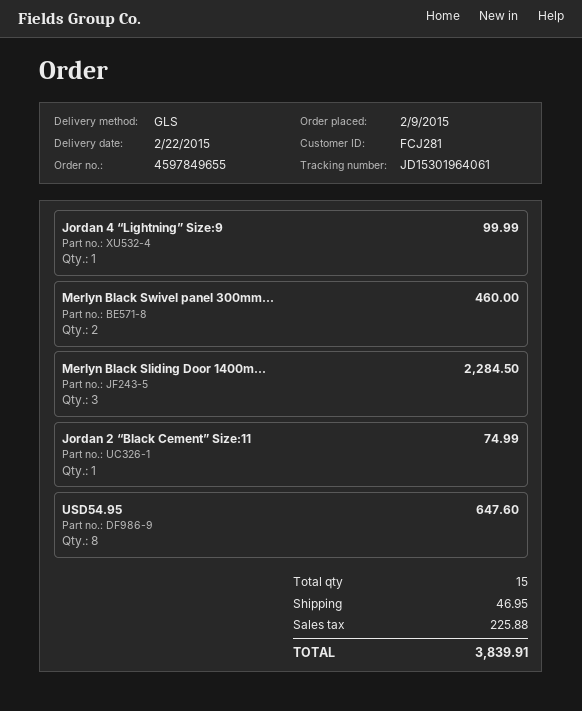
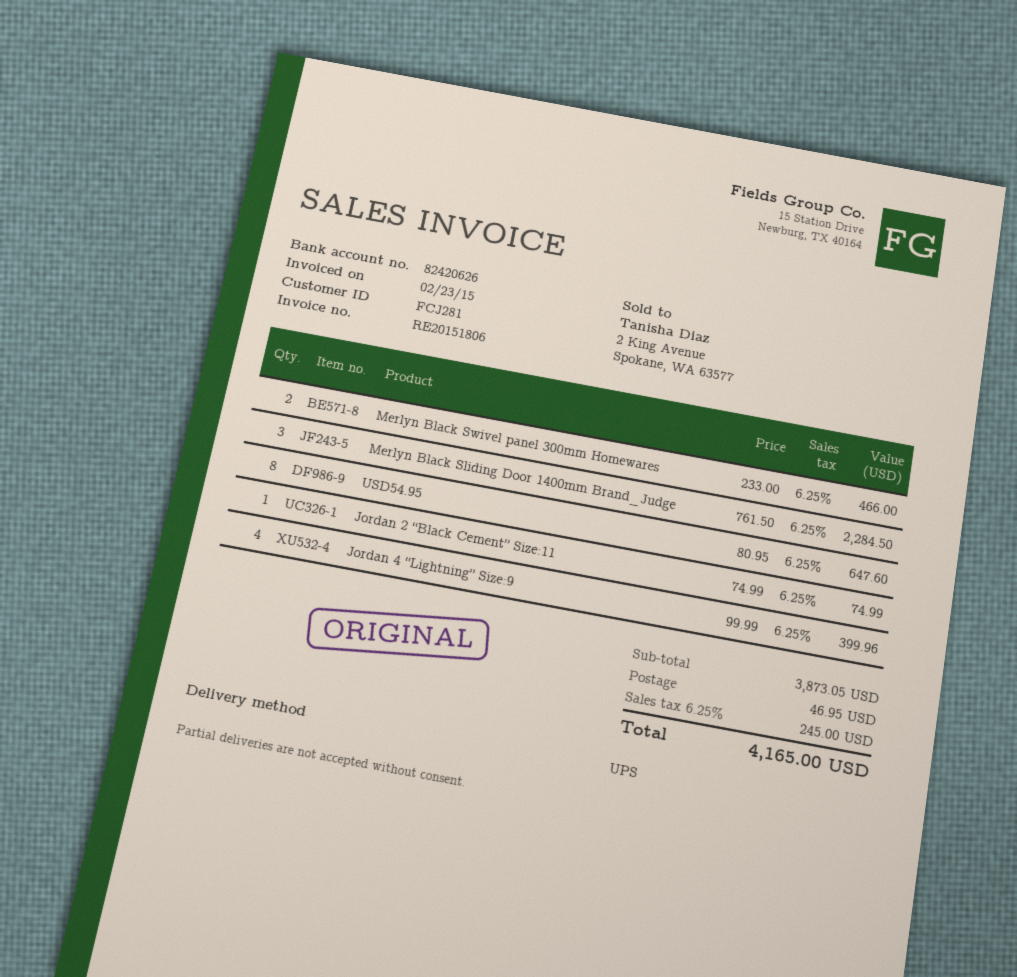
shipping method: GLS -> UPS
Jordan 4 “Lightning” Size:9: 1 for 99.99 -> 4 for 399.96
Merlyn Black Swivel panel 300mm...: 2 for 460.00 -> 2 for 466.00
tax: 225.88 -> 245.00
total: 3839.91 -> 4165.00

